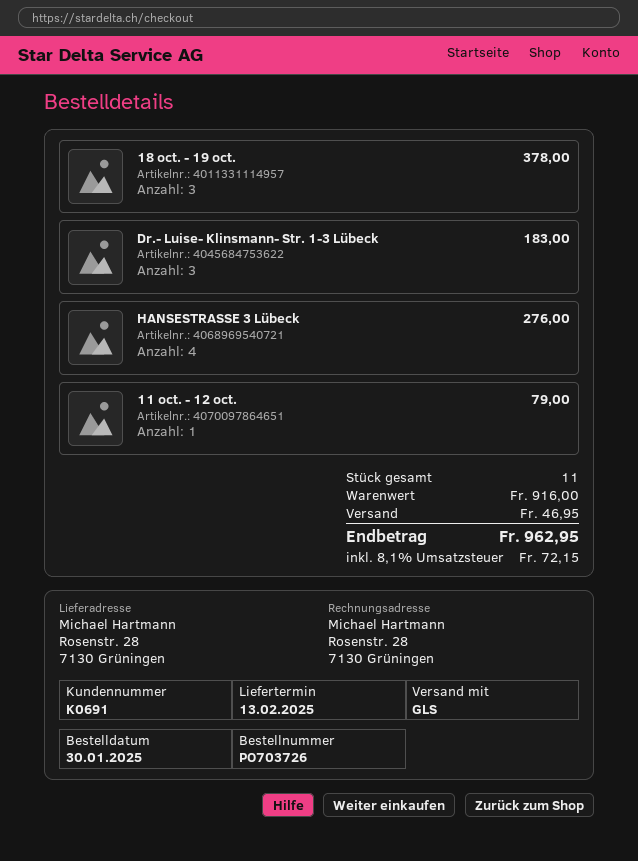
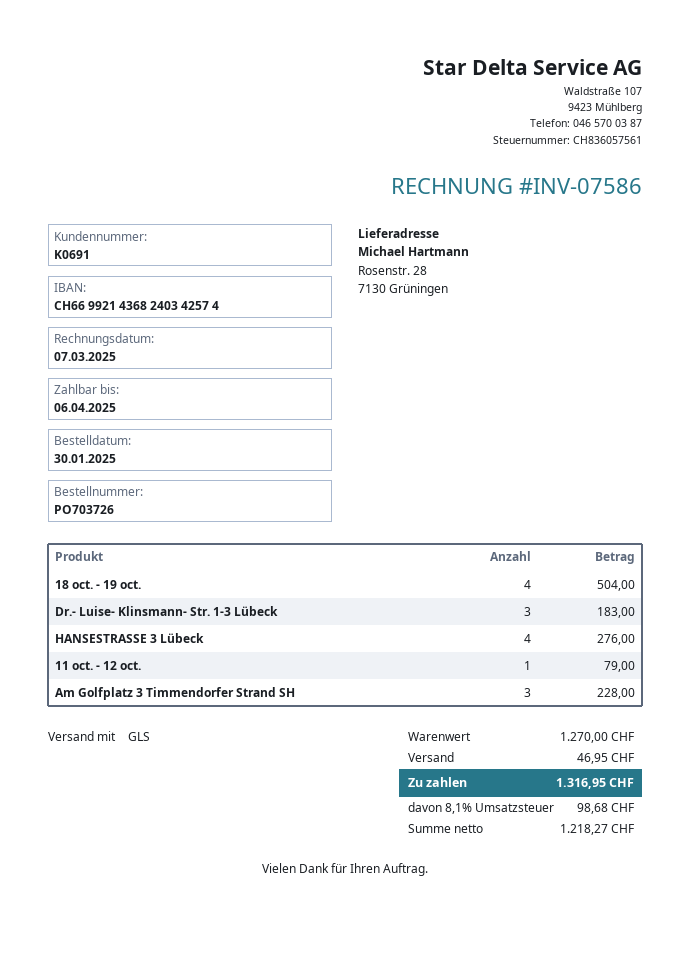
18 oct. - 19 oct.: 3 for 378.00 -> 4 for 504.00
Am Golfplatz 3 Timmendorfer Strand SH: none -> 3 for 228.00
subtotal: 916.00 -> 1270.00
tax: 8.1% = 72.15 -> 8.1% = 98.68
total: 962.95 -> 1316.95

